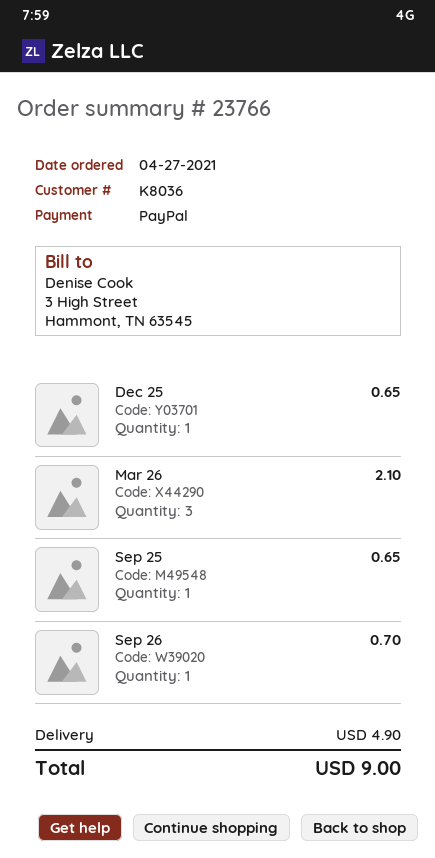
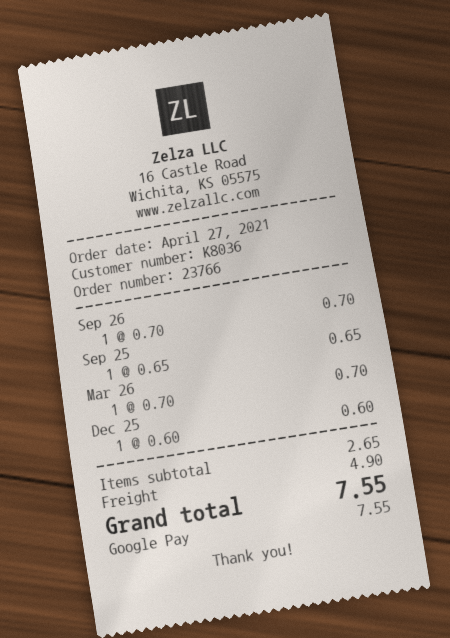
payment method: PayPal -> Google Pay
Dec 25: 1 for 0.65 -> 1 for 0.60
Mar 26: 3 for 2.10 -> 1 for 0.70
total: 9.00 -> 7.55

